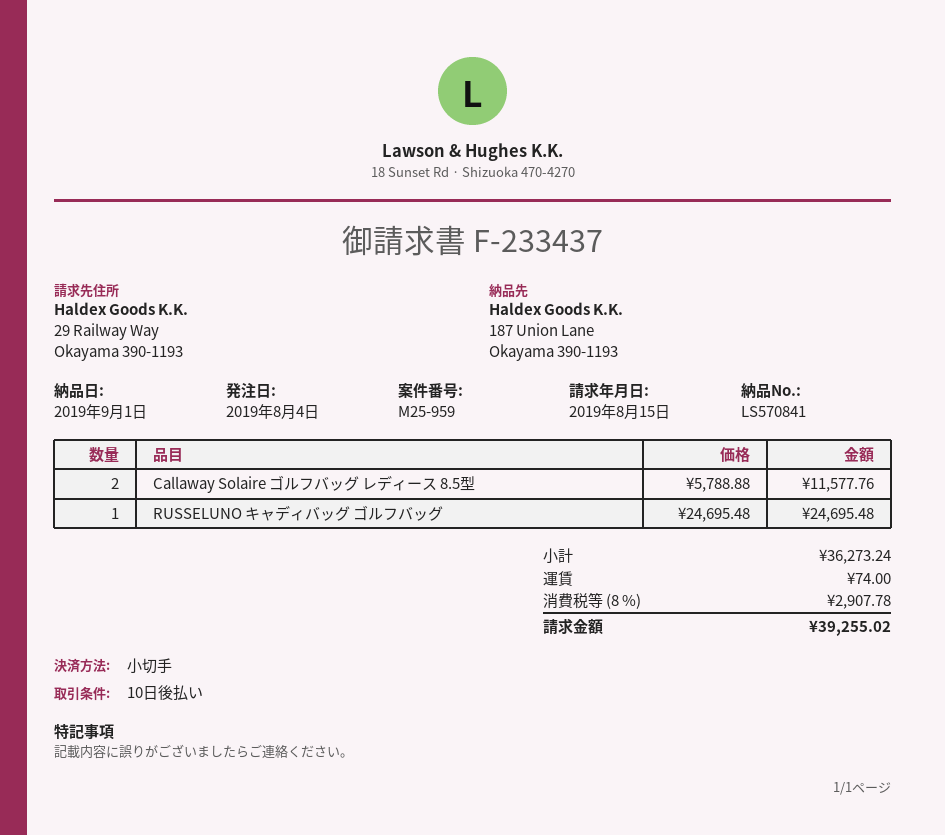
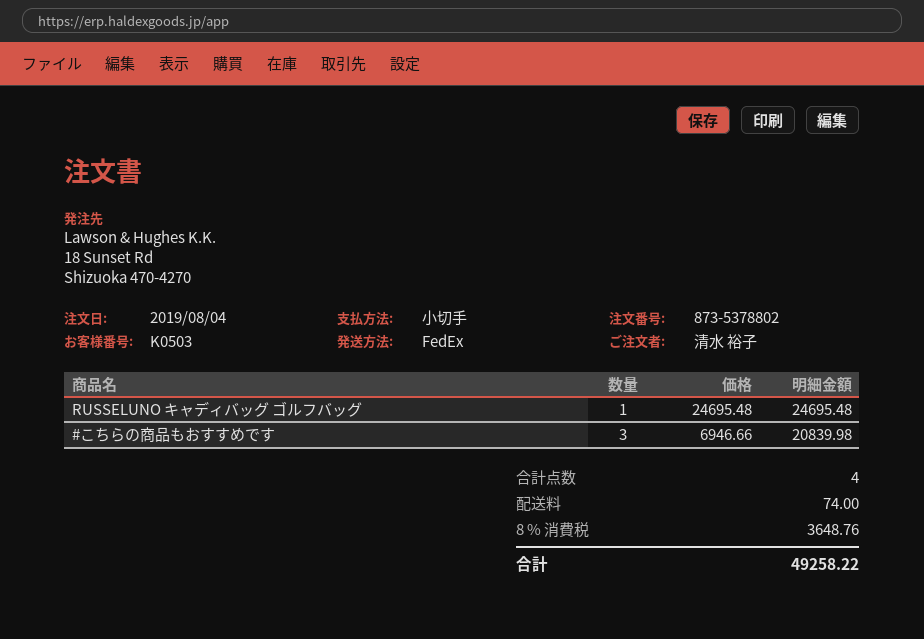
Callaway Solaire ゴルフバッグ レディース 8.5型: 2 x 5788.88 = 11577.76 -> none
#こちらの商品もおすすめです: none -> 3 x 6946.66 = 20839.98
tax: 8% = 2907.78 -> 8% = 3648.76
total: 39255.02 -> 49258.22

